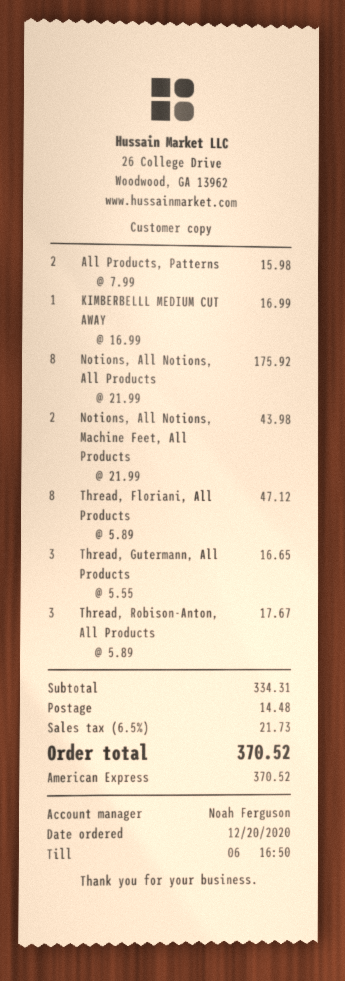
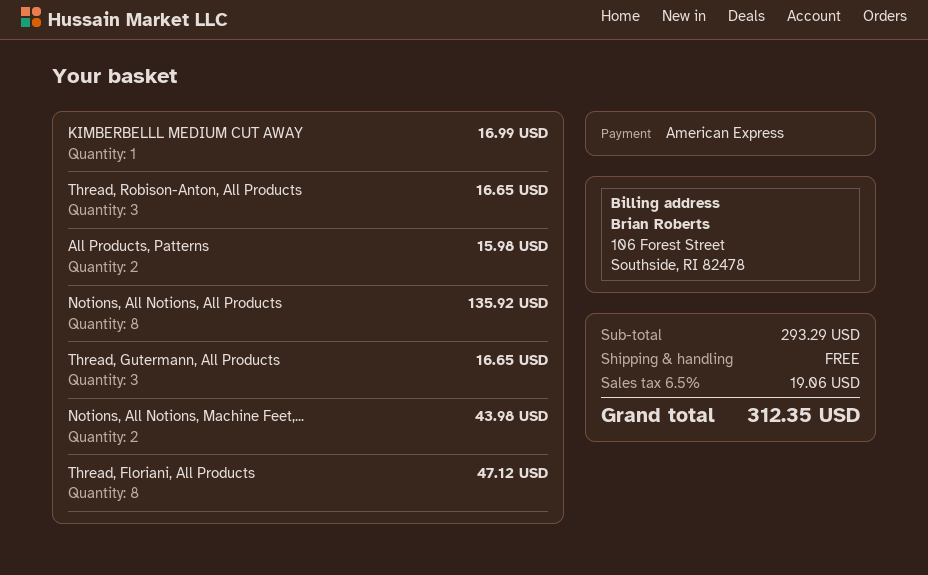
Notions, All Notions, All Products: 8 for 175.92 -> 8 for 135.92
Thread, Robison-Anton, All Products: 3 for 17.67 -> 3 for 16.65
subtotal: 334.31 -> 293.29
shipping: 14.48 -> 0.00
tax: 6.5% = 21.73 -> 6.5% = 19.06
total: 370.52 -> 312.35

